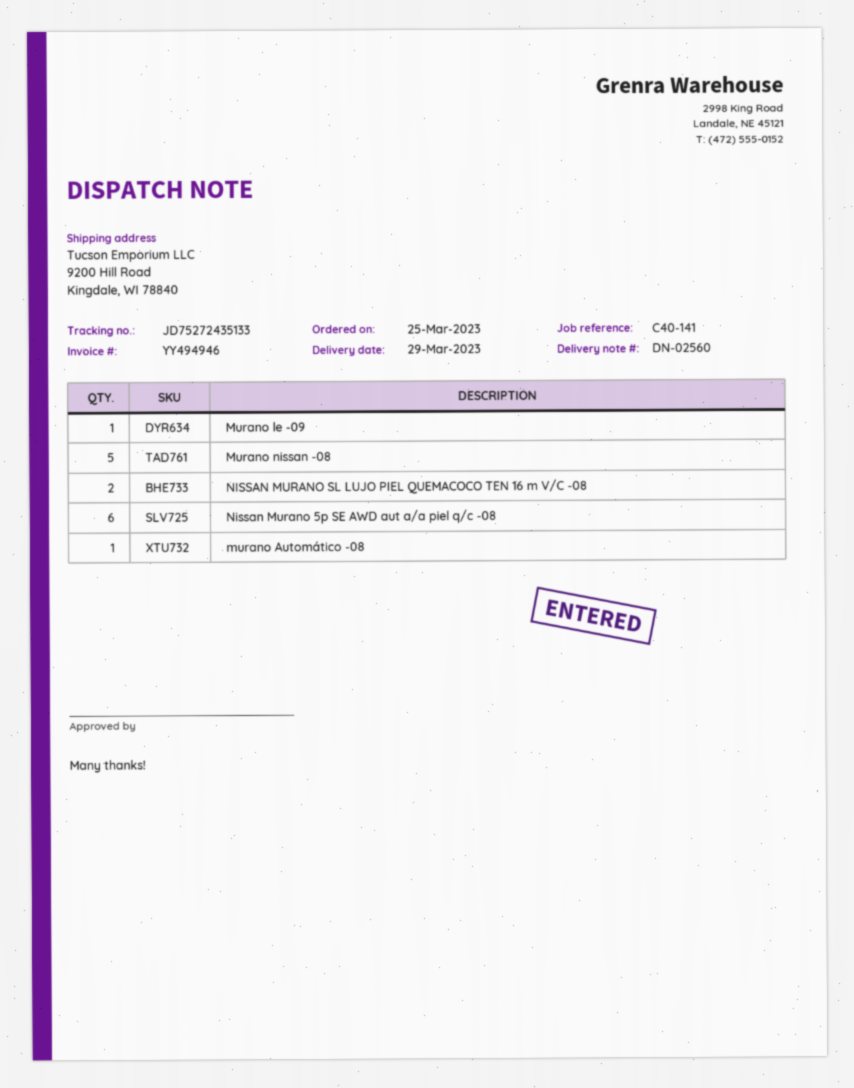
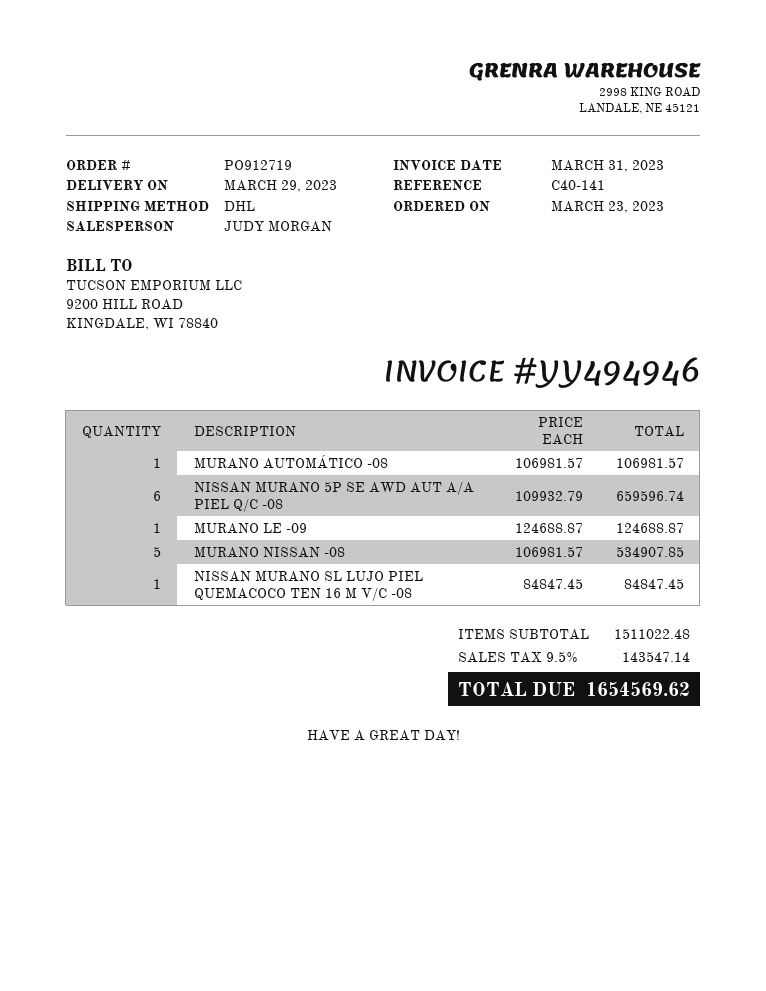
order date: 2023-03-25 -> 2023-03-23
NISSAN MURANO SL LUJO PIEL QUEMACOCO TEN 16 m V/C -08: 2 -> 1

